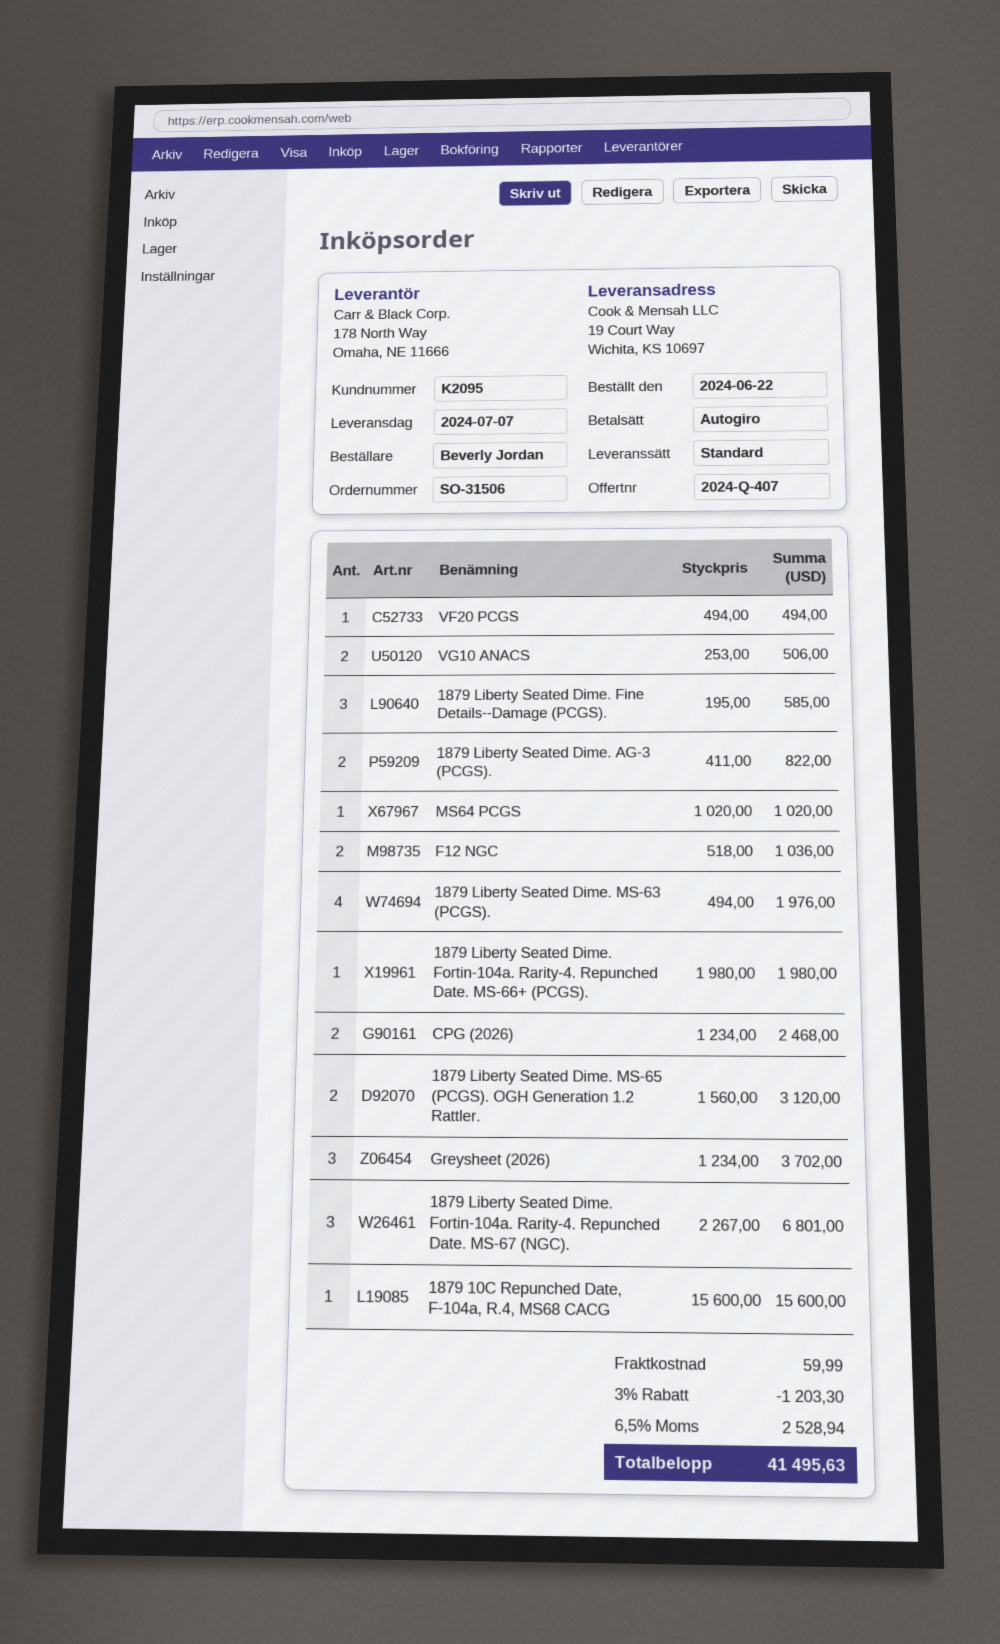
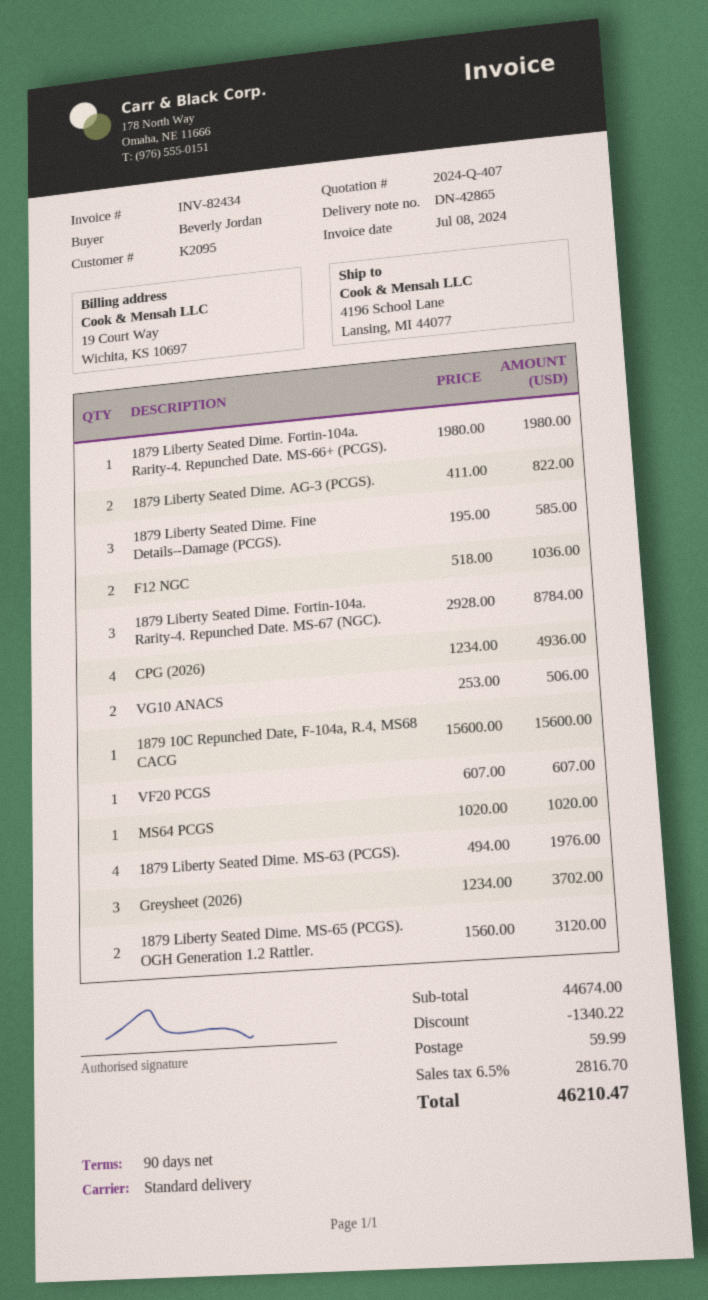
ship to: 19 Court Way, Wichita, KS 10697 -> 4196 School Lane, Lansing, MI 44077
VF20 PCGS: 1 x 494.00 = 494.00 -> 1 x 607.00 = 607.00
CPG (2026): 2 x 1234.00 = 2468.00 -> 4 x 1234.00 = 4936.00
1879 Liberty Seated Dime. Fortin-104a. Rarity-4. Repunched Date. MS-67 (NGC).: 3 x 2267.00 = 6801.00 -> 3 x 2928.00 = 8784.00
discount: 1203.30 -> 1340.22
tax: 6.5% = 2528.94 -> 6.5% = 2816.70
total: 41495.63 -> 46210.47

